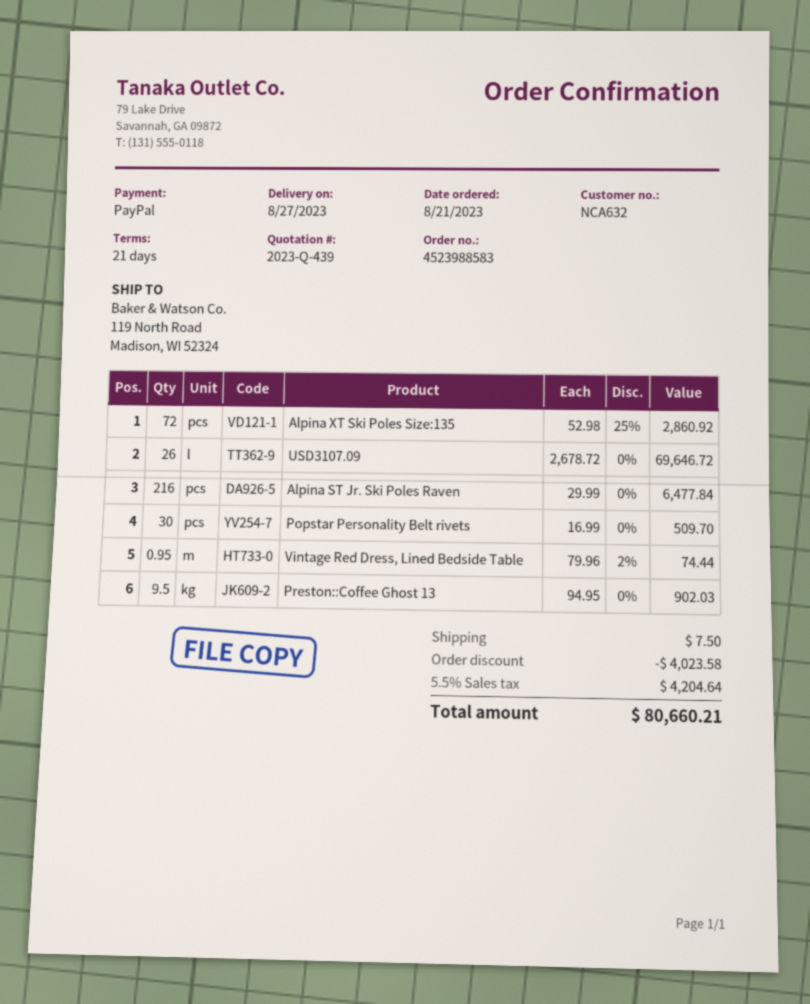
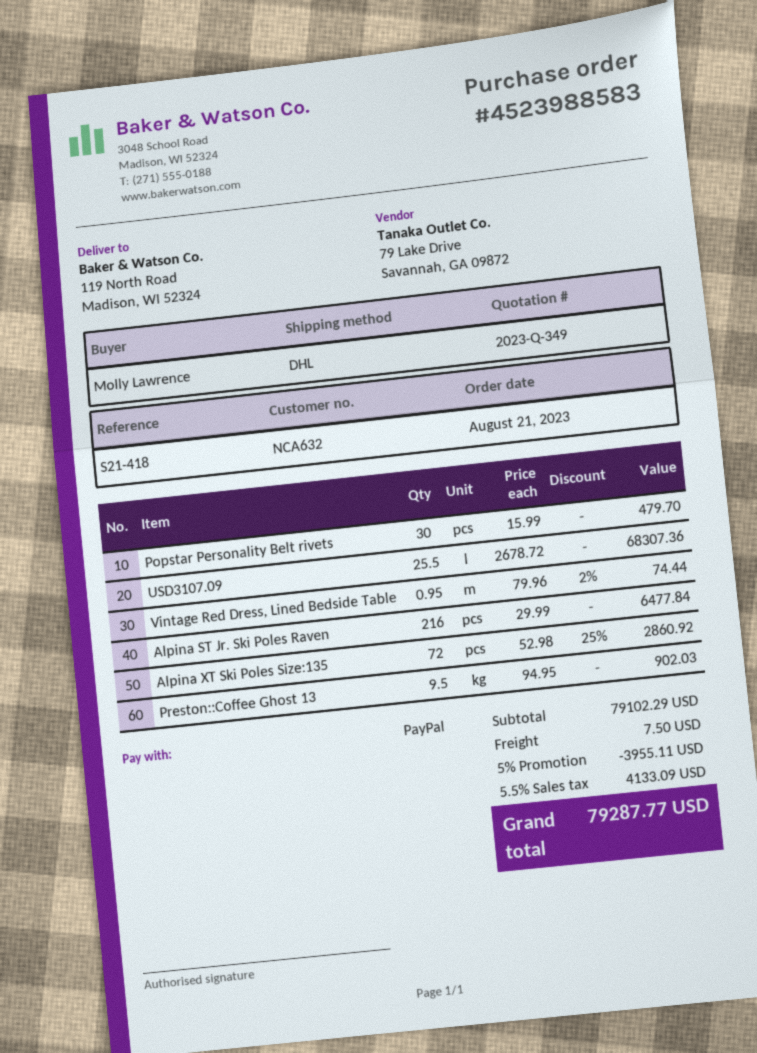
quote number: 2023-Q-439 -> 2023-Q-349
USD3107.09: 26 x 2678.72 = 69646.72 -> 25.5 x 2678.72 = 68307.36
Popstar Personality Belt rivets: 30 x 16.99 = 509.70 -> 30 x 15.99 = 479.70
discount: 4023.58 -> 3955.11
tax: 5.5% = 4204.64 -> 5.5% = 4133.09
total: 80660.21 -> 79287.77

